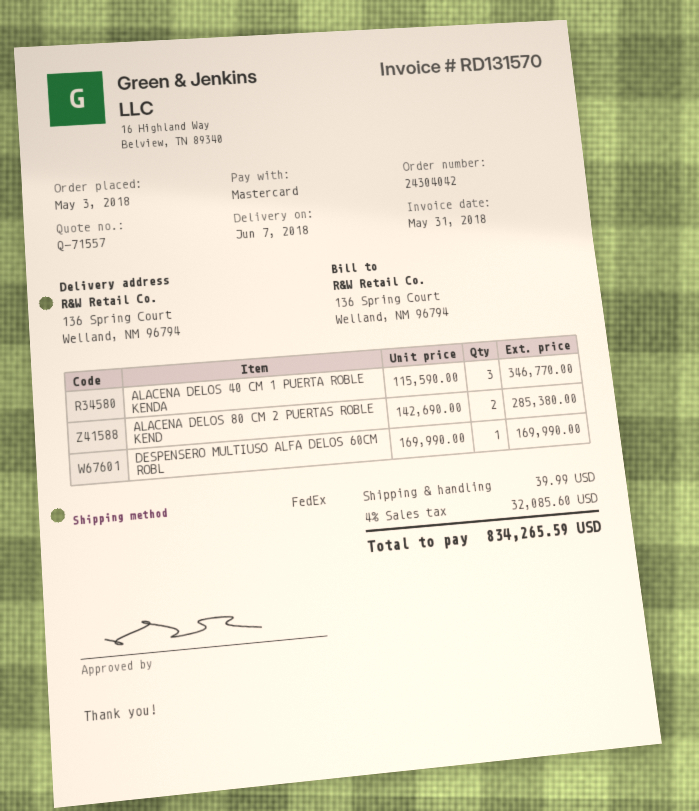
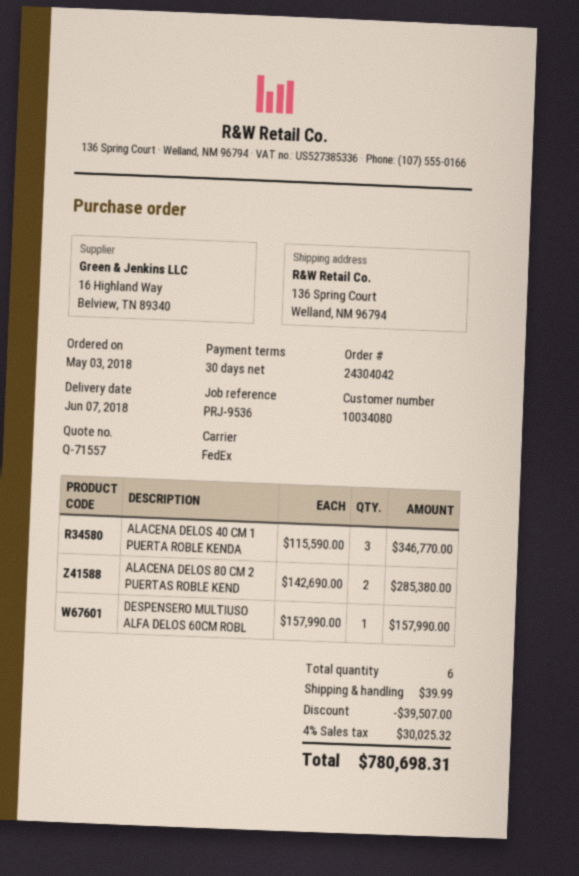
DESPENSERO MULTIUSO ALFA DELOS 60CM ROBL: 1 x 169990.00 = 169990.00 -> 1 x 157990.00 = 157990.00
discount: none -> 39507.00
tax: 4% = 32085.60 -> 4% = 30025.32
total: 834265.59 -> 780698.31

